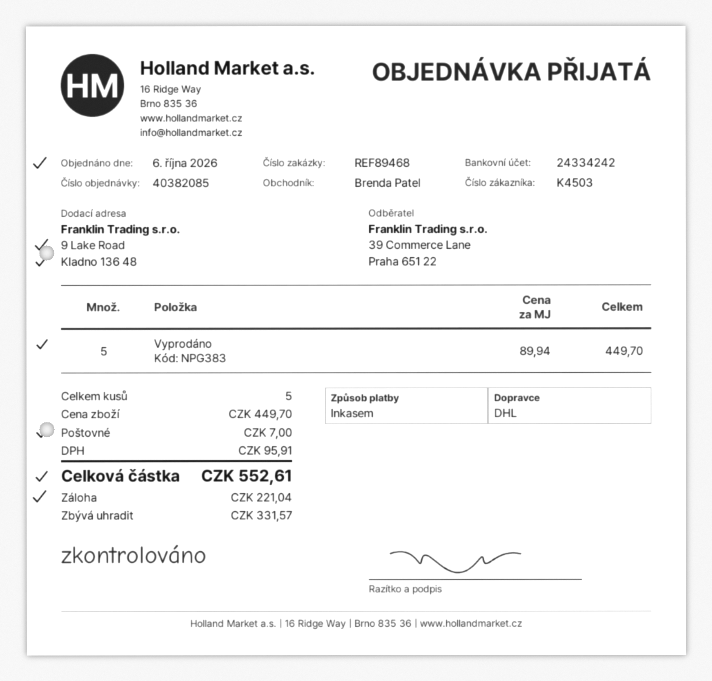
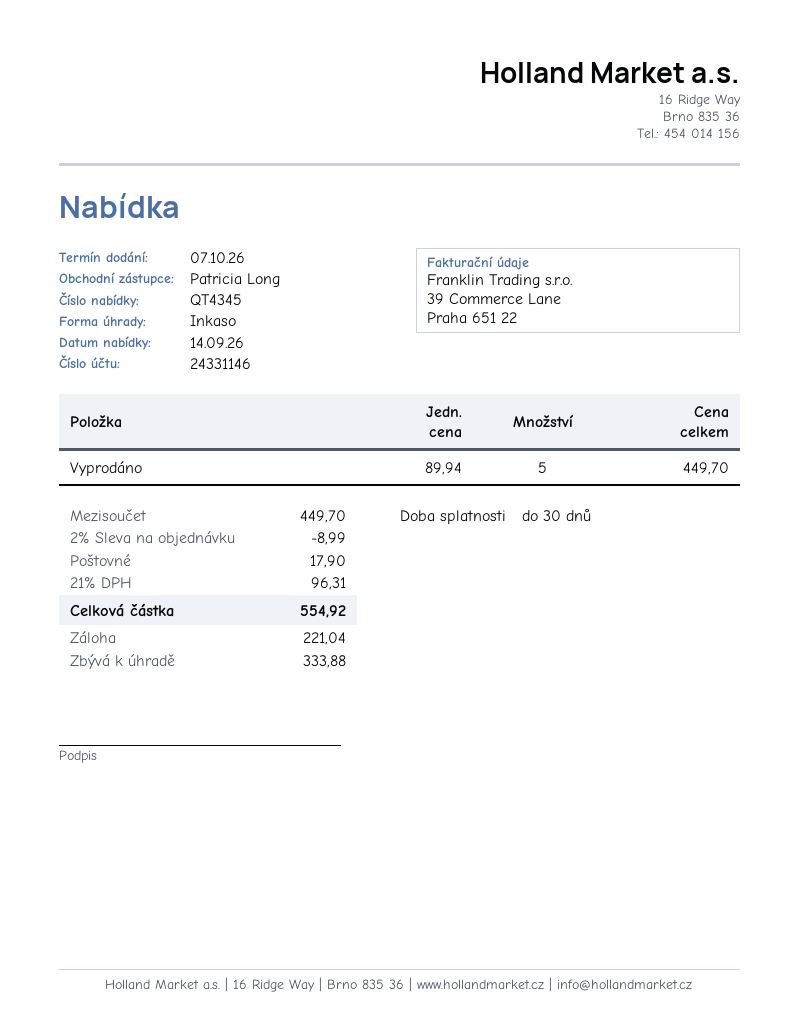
sales rep: Brenda Patel -> Patricia Long
bank account: 24334242 -> 24331146
discount: none -> 2% = 8.99
shipping: 7.00 -> 17.90
tax: 95.91 -> 96.31
total: 552.61 -> 554.92
balance: 331.57 -> 333.88

